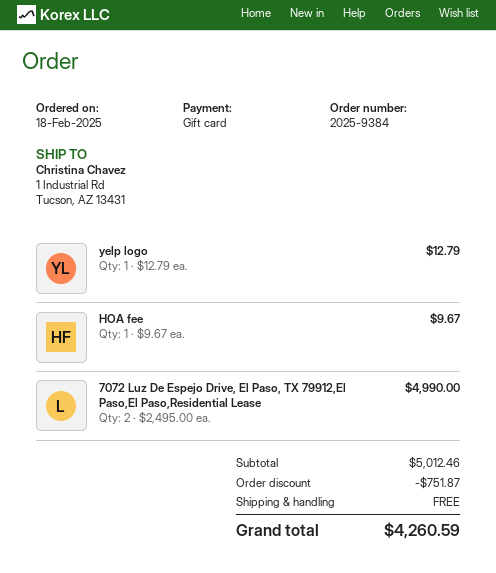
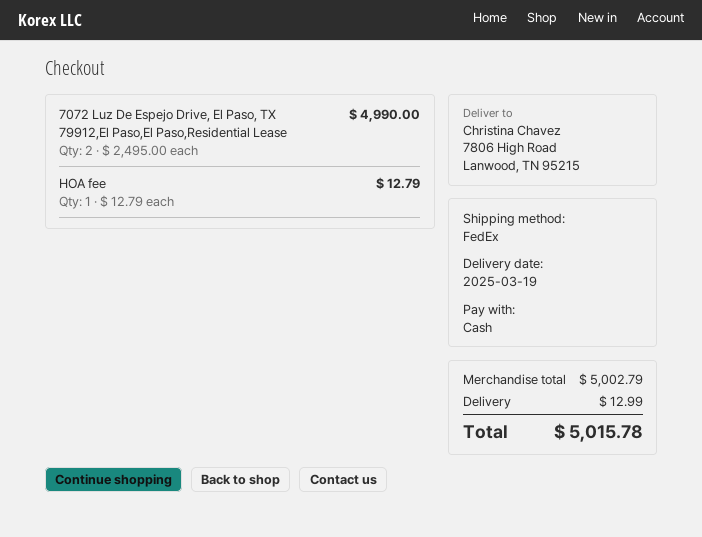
payment method: gift card -> cash
ship to: 1 Industrial Rd, Tucson, AZ 13431 -> 7806 High Road, Lanwood, TN 95215
yelp logo: 1 x 12.79 = 12.79 -> none
HOA fee: 1 x 9.67 = 9.67 -> 1 x 12.79 = 12.79
subtotal: 5012.46 -> 5002.79
discount: 751.87 -> none
shipping: 0.00 -> 12.99
total: 4260.59 -> 5015.78

